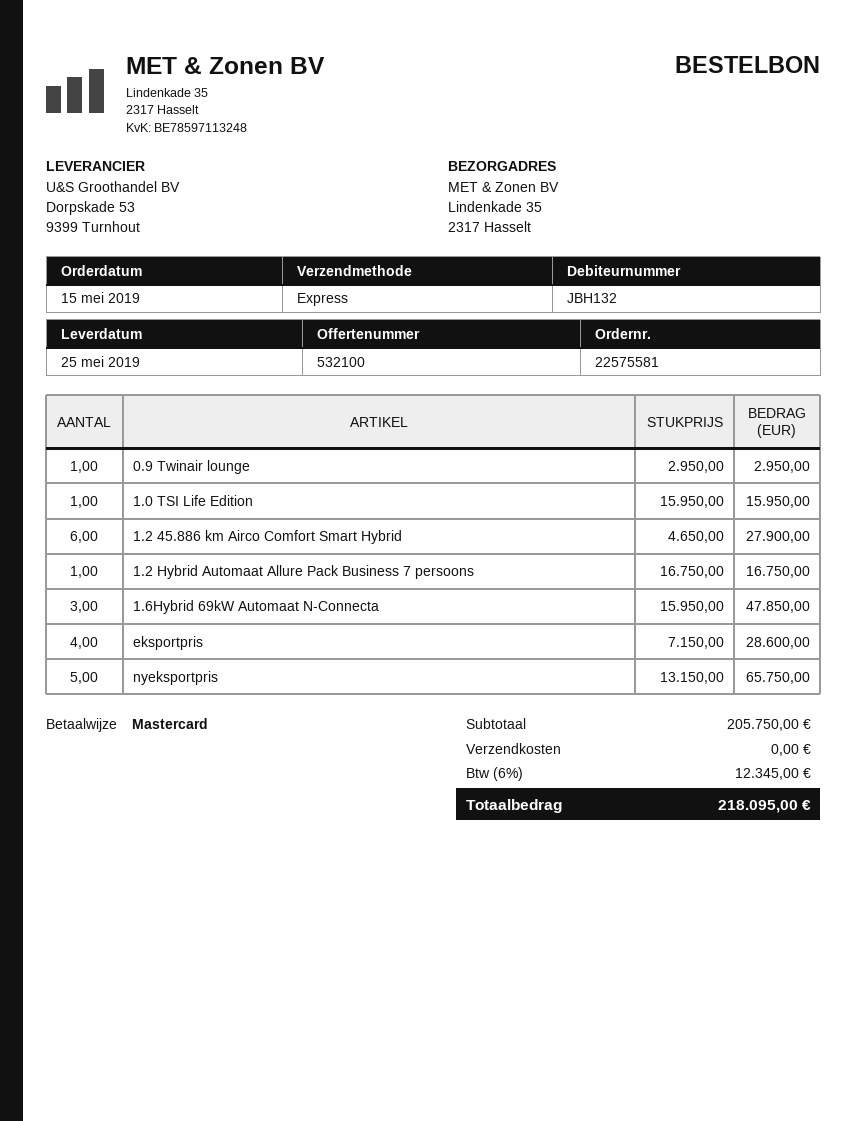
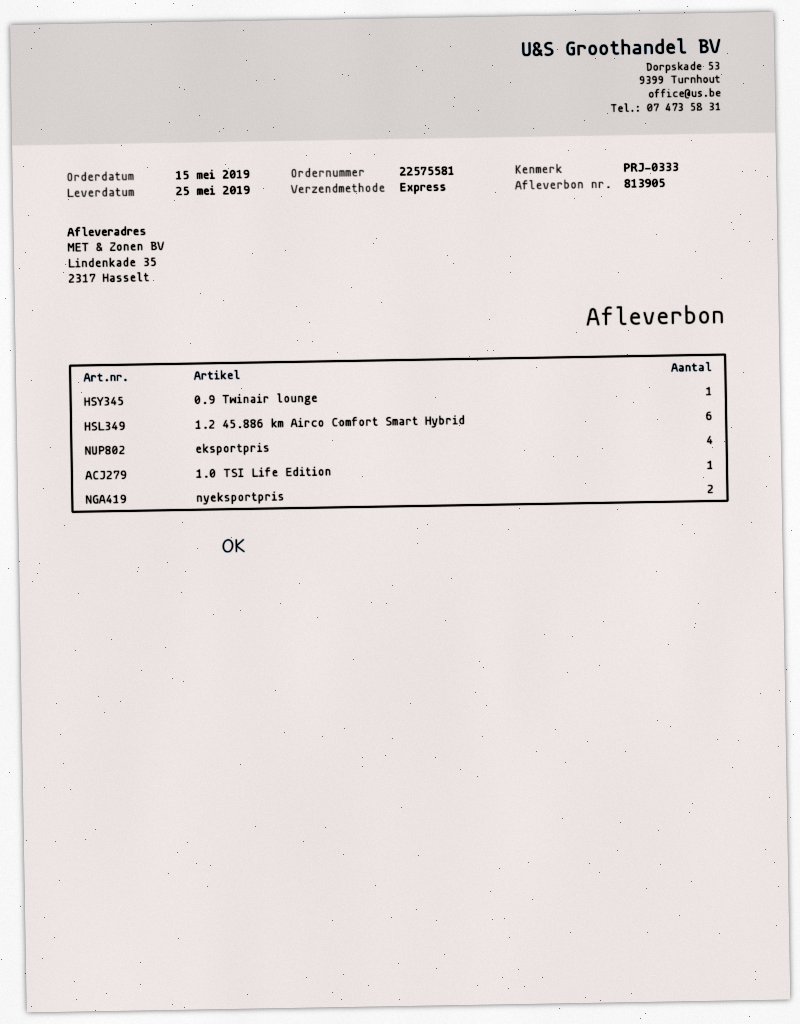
1.2 Hybrid Automaat Allure Pack Business 7 persoons: 1 -> none
1.6Hybrid 69kW Automaat N-Connecta: 3 -> none
nyeksportpris: 5 -> 2

